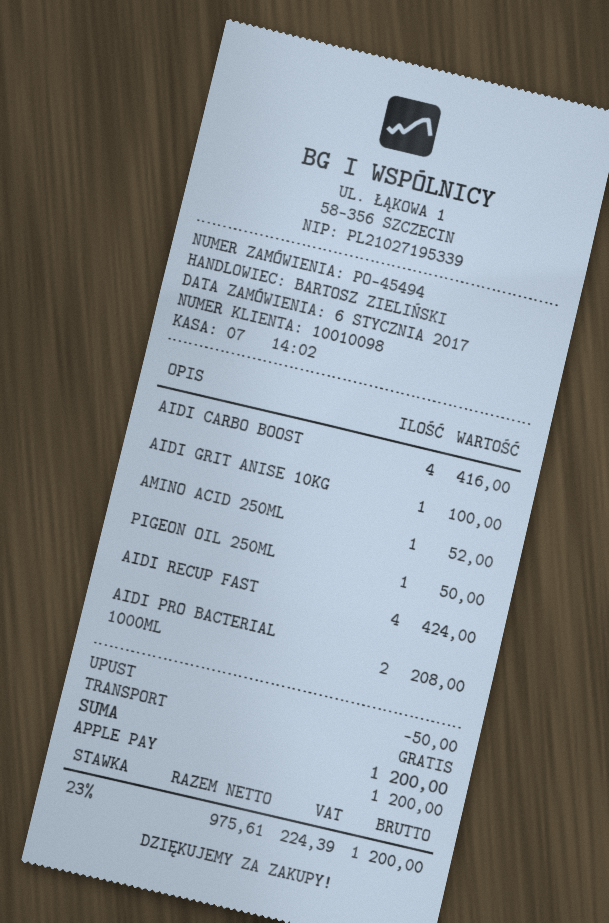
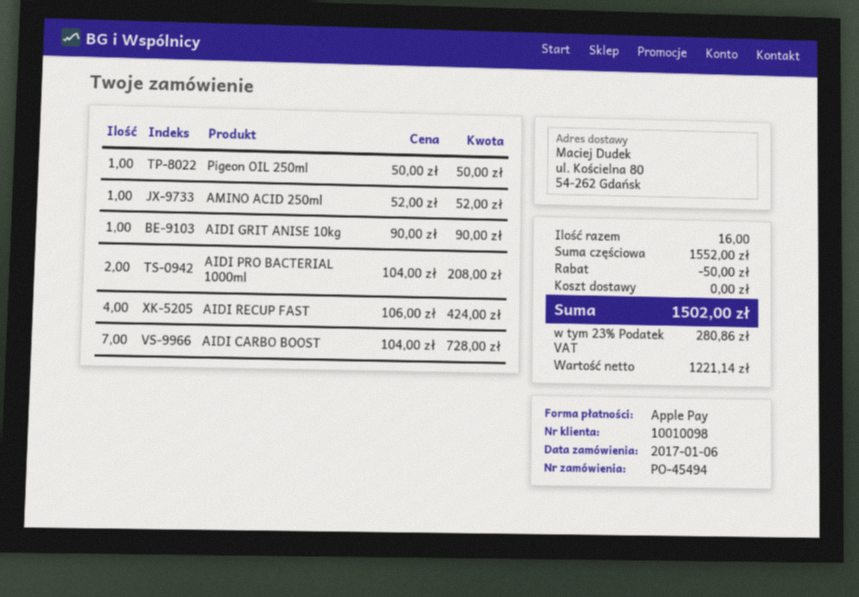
AIDI CARBO BOOST: 4 for 416.00 -> 7 for 728.00
AIDI GRIT ANISE 10KG: 1 for 100.00 -> 1 for 90.00
net: 975.61 -> 1221.14
tax: 23% = 224.39 -> 23% = 280.86
total: 1200.00 -> 1502.00

